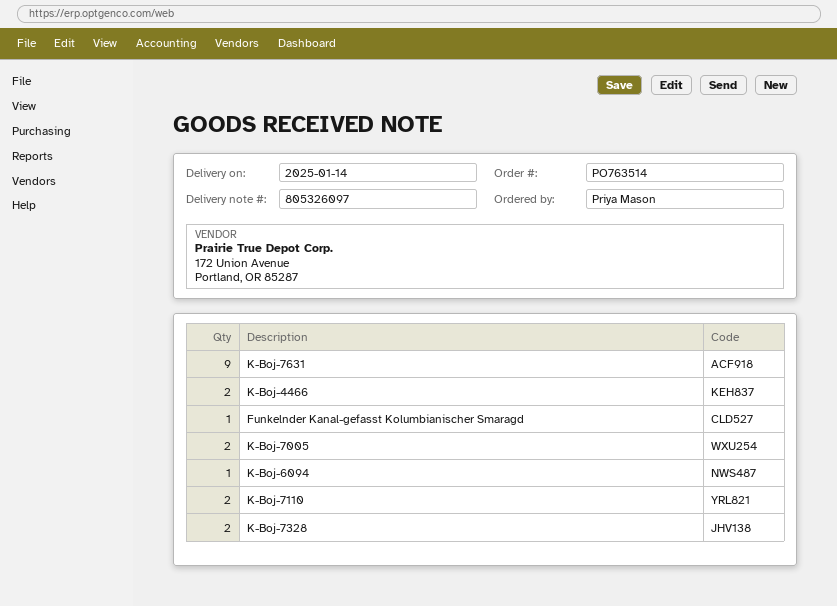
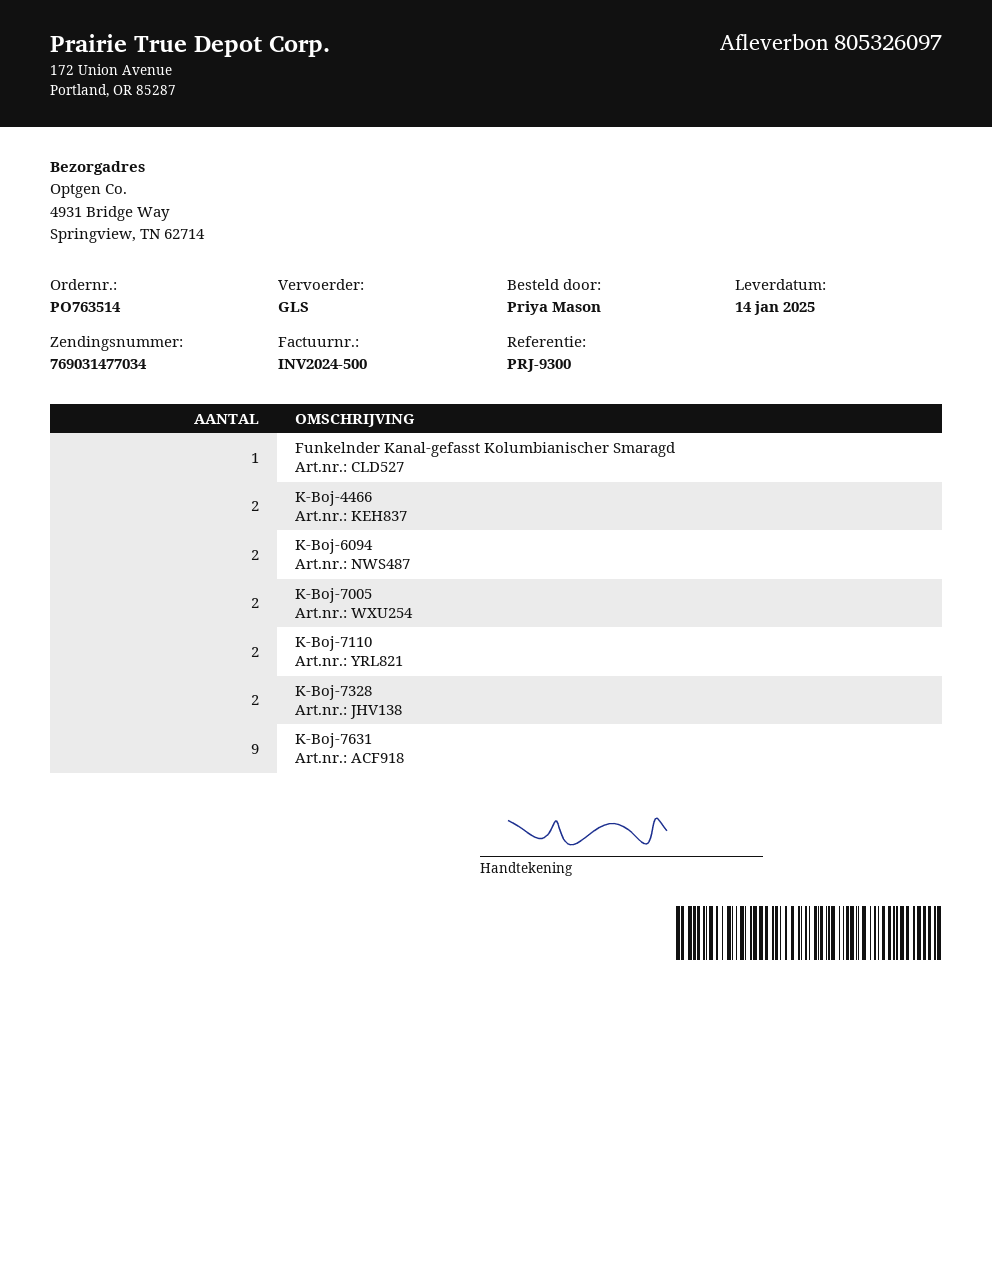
K-Boj-6094: 1 -> 2

